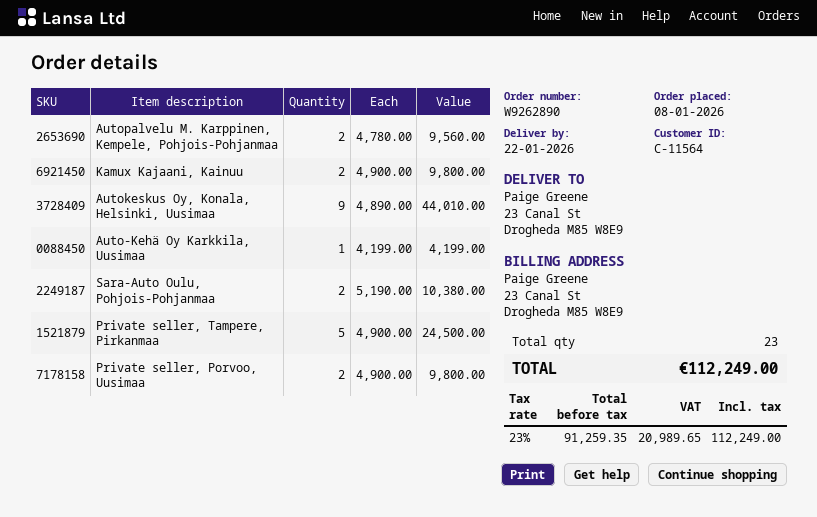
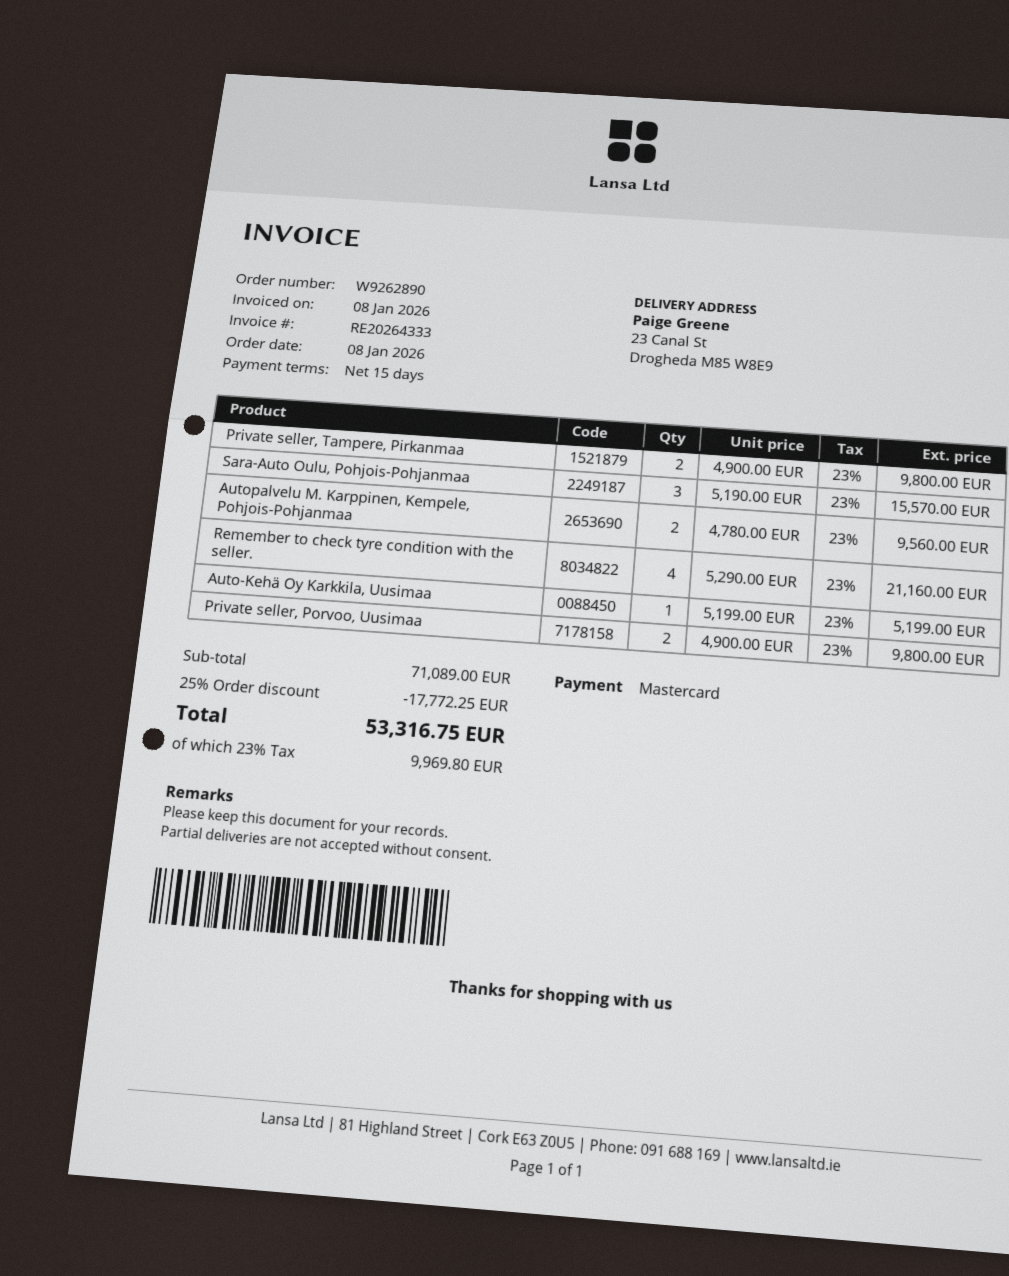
Kamux Kajaani, Kainuu: 2 x 4900.00 = 9800.00 -> none
Autokeskus Oy, Konala, Helsinki, Uusimaa: 9 x 4890.00 = 44010.00 -> none
Auto-Kehä Oy Karkkila, Uusimaa: 1 x 4199.00 = 4199.00 -> 1 x 5199.00 = 5199.00
Sara-Auto Oulu, Pohjois-Pohjanmaa: 2 x 5190.00 = 10380.00 -> 3 x 5190.00 = 15570.00
Private seller, Tampere, Pirkanmaa: 5 x 4900.00 = 24500.00 -> 2 x 4900.00 = 9800.00
Remember to check tyre condition with the seller.: none -> 4 x 5290.00 = 21160.00
discount: none -> 25% = 17772.25
tax: 23% = 20989.65 -> 23% = 9969.80
total: 112249.00 -> 53316.75

